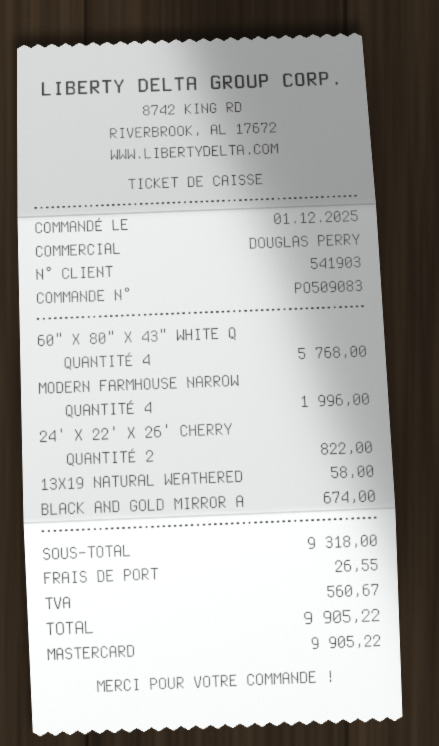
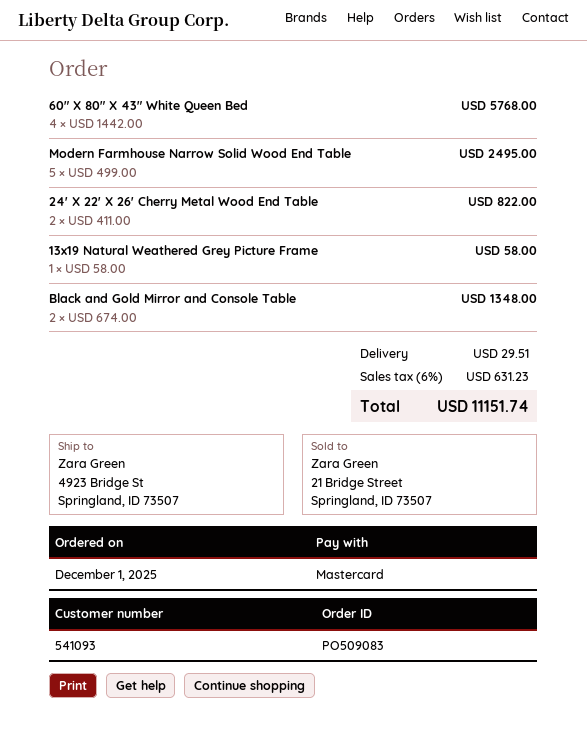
customer number: 541903 -> 541093
MODERN FARMHOUSE NARROW: 4 for 1996.00 -> 5 for 2495.00
BLACK AND GOLD MIRROR A: 1 for 674.00 -> 2 for 1348.00
shipping: 26.55 -> 29.51
tax: 560.67 -> 631.23
total: 9905.22 -> 11151.74

